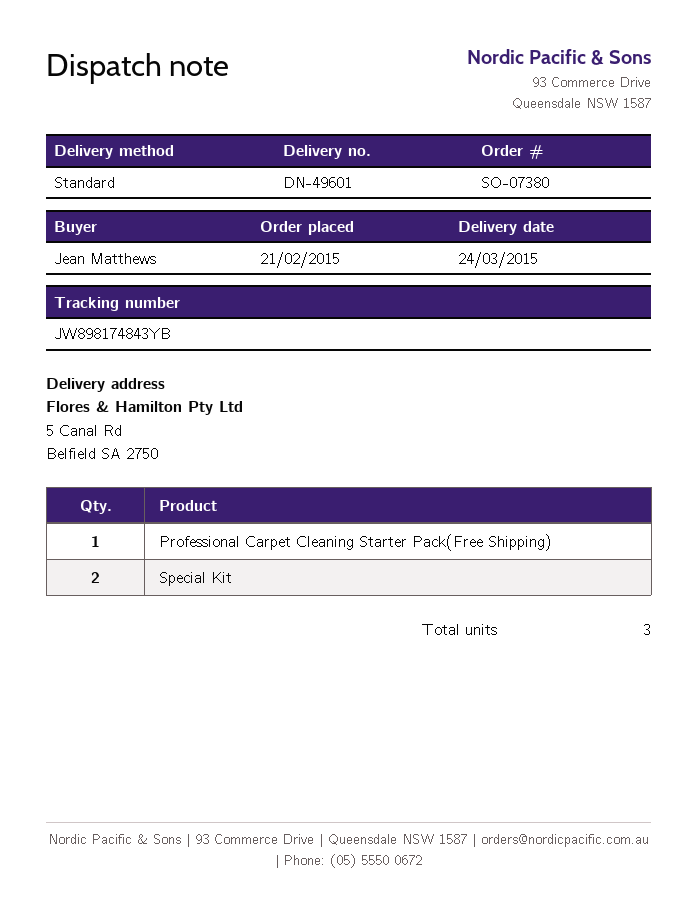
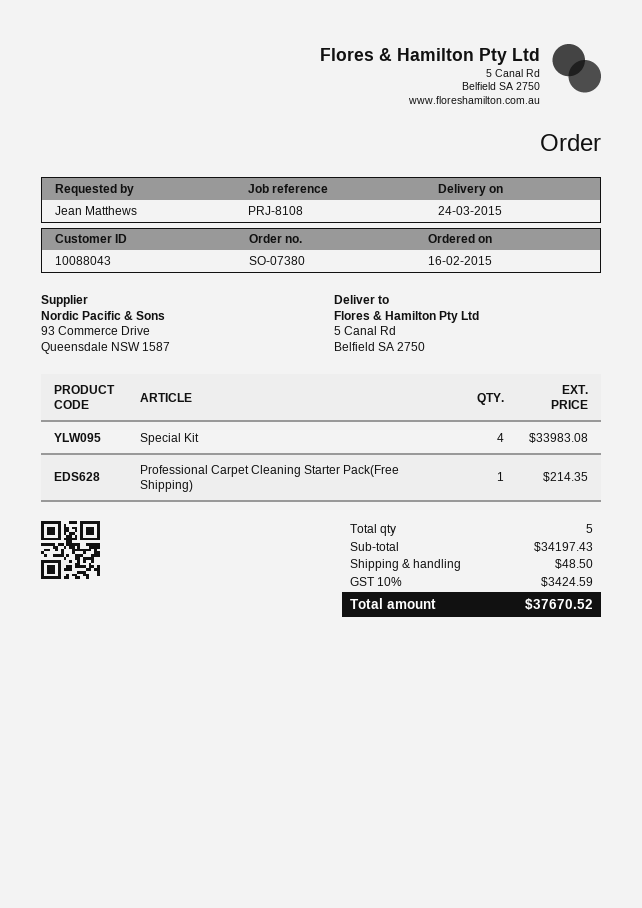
order date: 2015-02-21 -> 2015-02-16
Special Kit: 2 -> 4
total quantity: 3 -> 5

